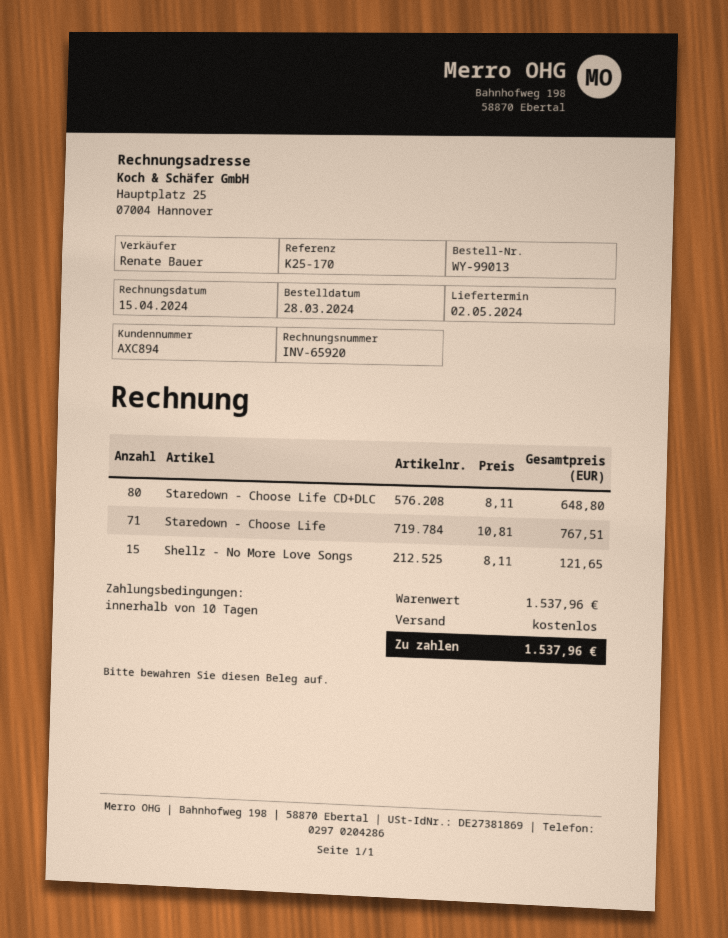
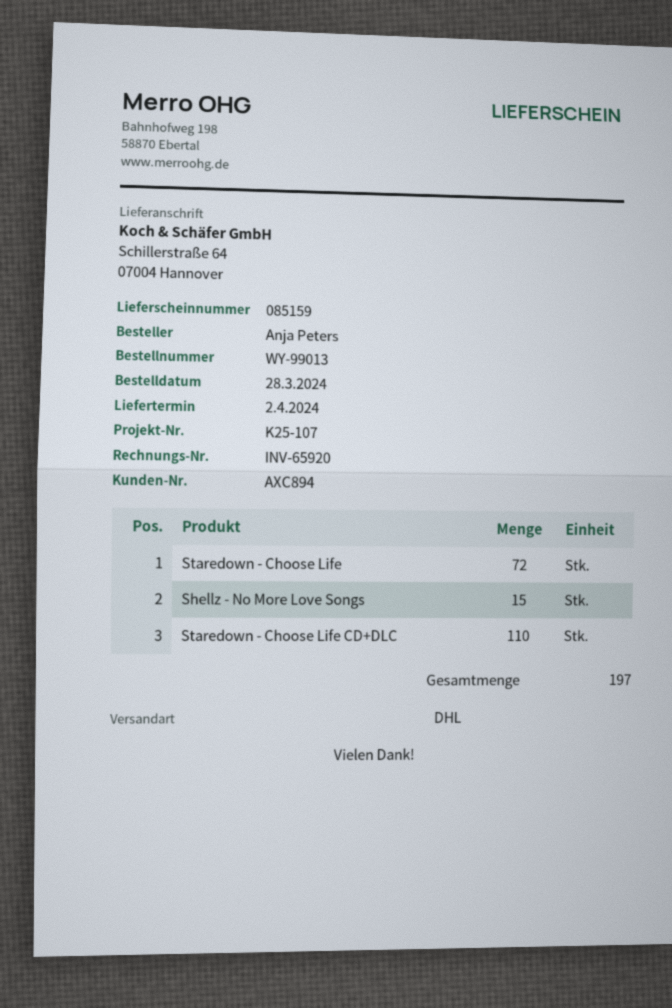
delivery date: 2024-05-02 -> 2024-04-02
reference: K25-170 -> K25-107
Staredown - Choose Life CD+DLC: 80 -> 110
Staredown - Choose Life: 71 -> 72

